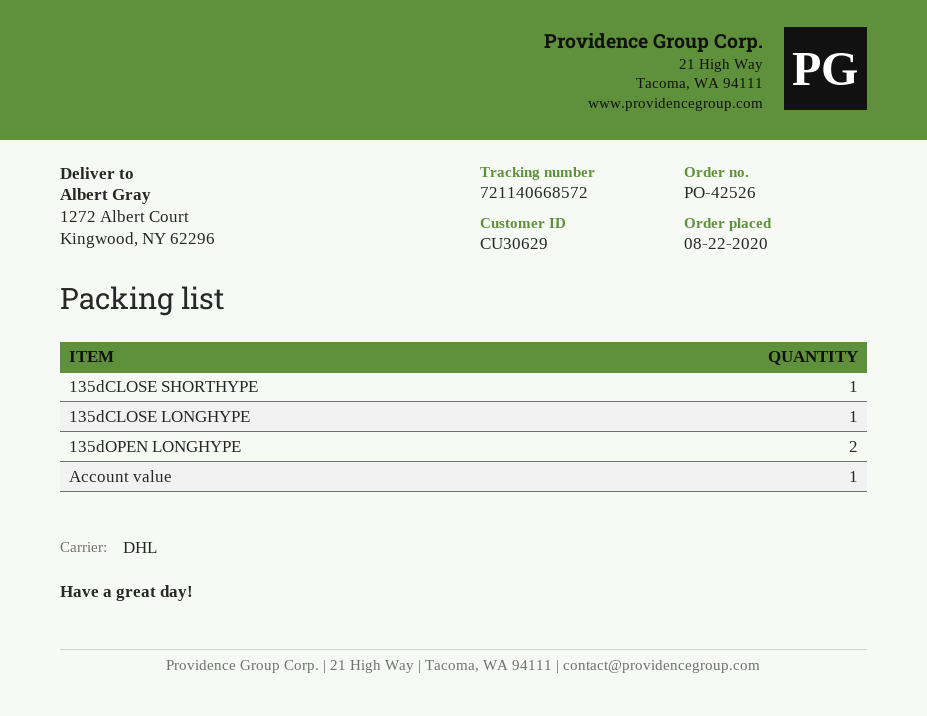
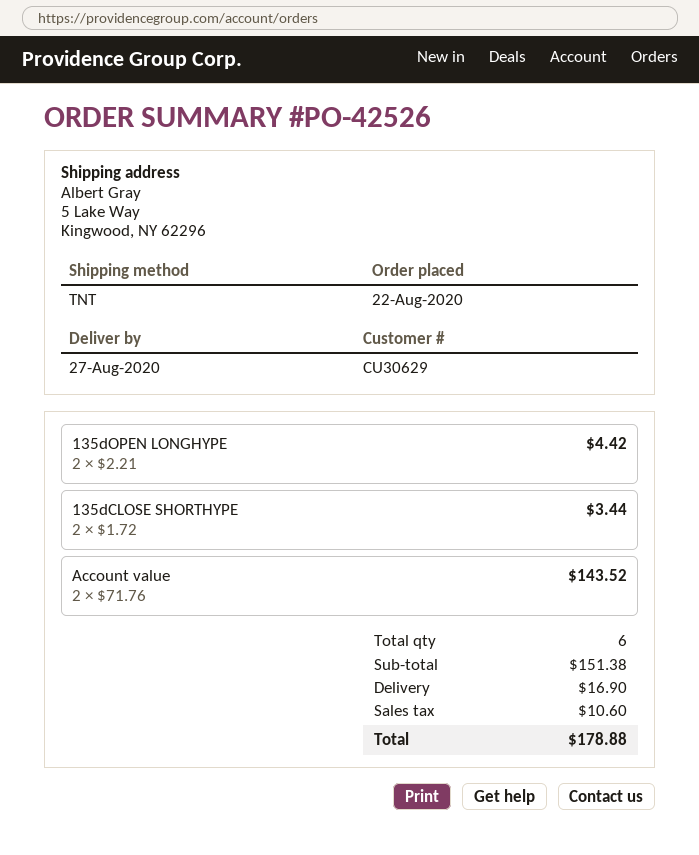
shipping method: DHL -> TNT
ship to: 1272 Albert Court, Kingwood, NY 62296 -> 5 Lake Way, Kingwood, NY 62296
135dCLOSE SHORTHYPE: 1 -> 2
135dCLOSE LONGHYPE: 1 -> none
Account value: 1 -> 2

